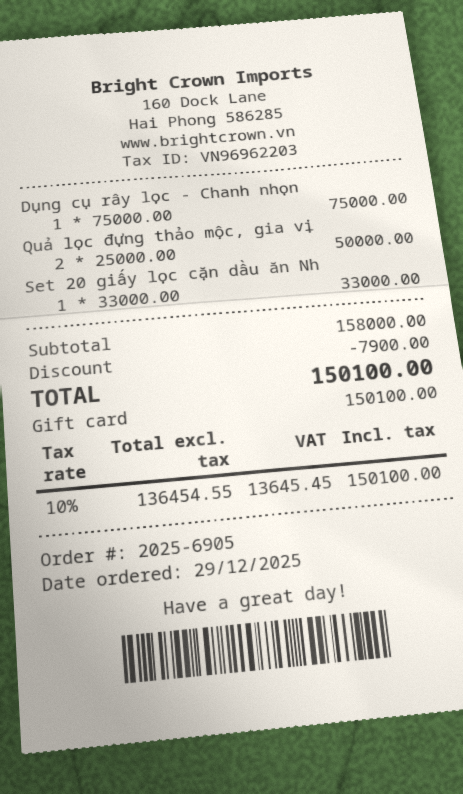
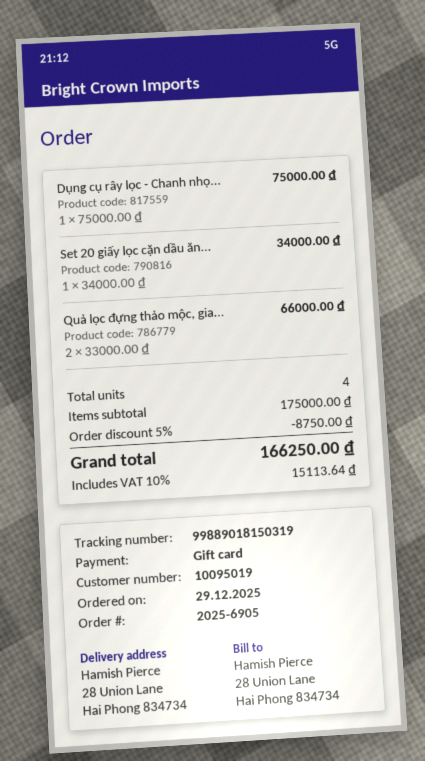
Quả lọc đựng thảo mộc, gia vị: 2 x 25000.00 = 50000.00 -> 2 x 33000.00 = 66000.00
Set 20 giấy lọc cặn dầu ăn Nh: 1 x 33000.00 = 33000.00 -> 1 x 34000.00 = 34000.00
subtotal: 158000.00 -> 175000.00
discount: 7900.00 -> 8750.00
tax: 10% = 13645.45 -> 10% = 15113.64
total: 150100.00 -> 166250.00

